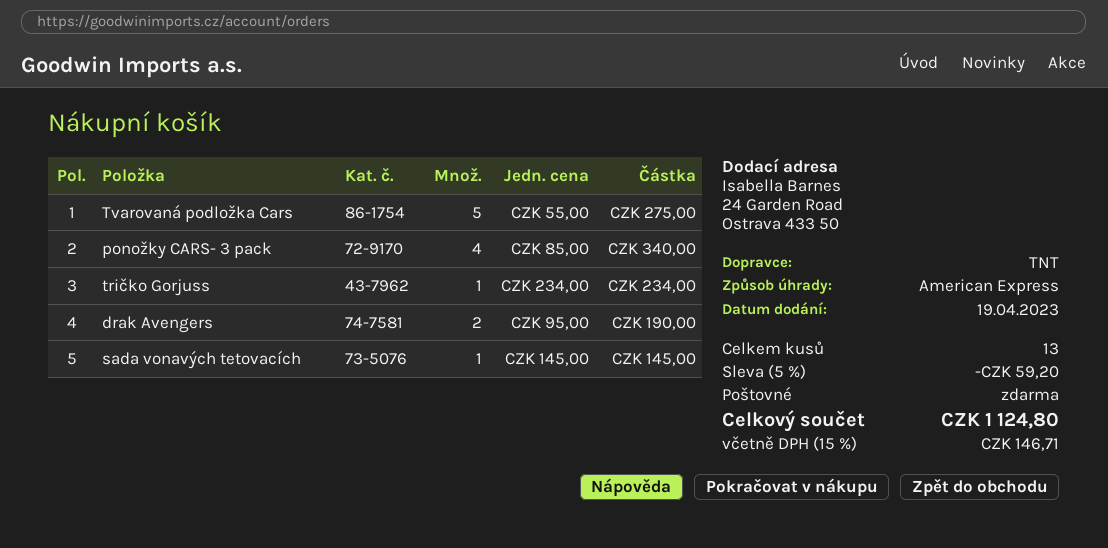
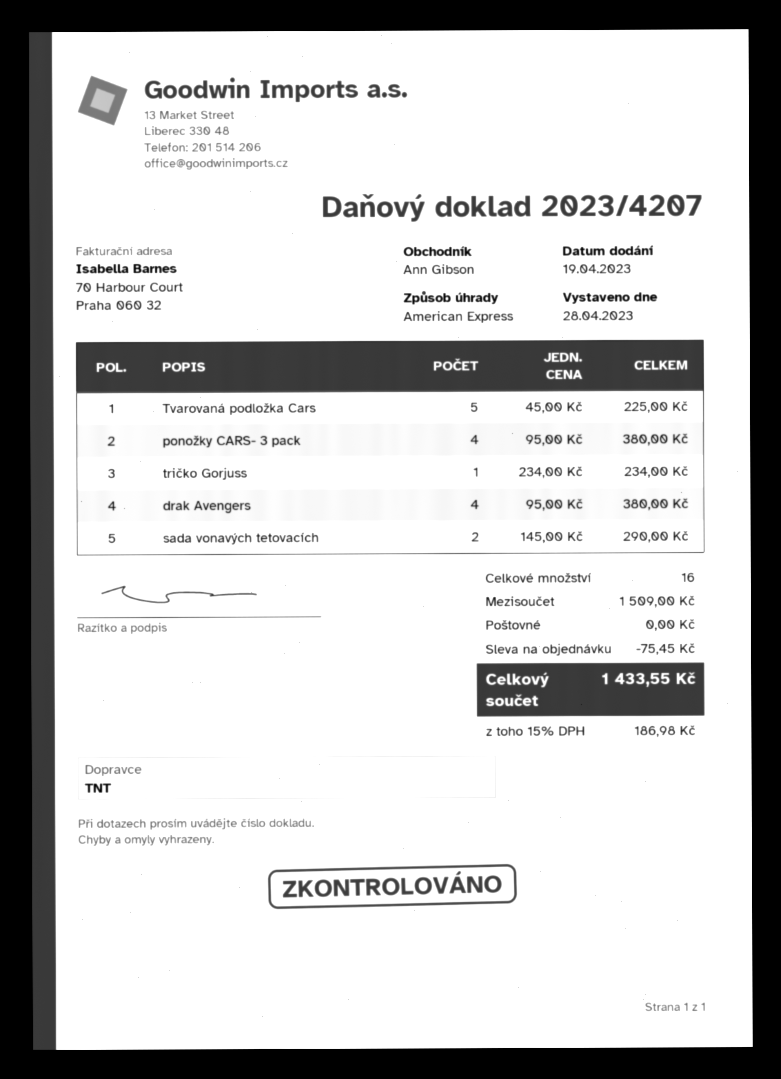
Tvarovaná podložka Cars: 5 x 55.00 = 275.00 -> 5 x 45.00 = 225.00
ponožky CARS- 3 pack: 4 x 85.00 = 340.00 -> 4 x 95.00 = 380.00
drak Avengers: 2 x 95.00 = 190.00 -> 4 x 95.00 = 380.00
sada vonavých tetovacích: 1 x 145.00 = 145.00 -> 2 x 145.00 = 290.00
total quantity: 13 -> 16
discount: 59.20 -> 75.45
tax: 15% = 146.71 -> 15% = 186.98
total: 1124.80 -> 1433.55

